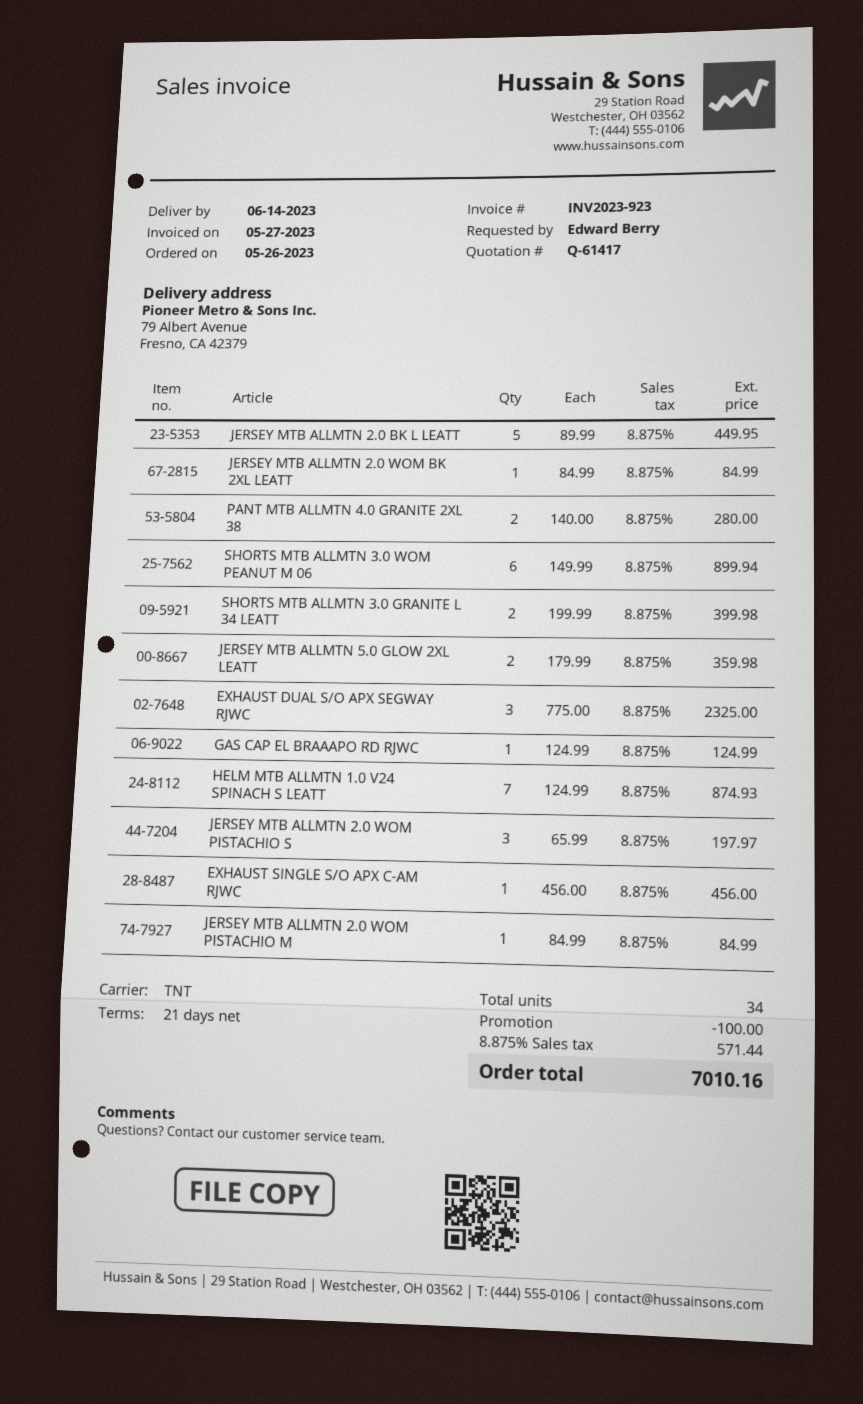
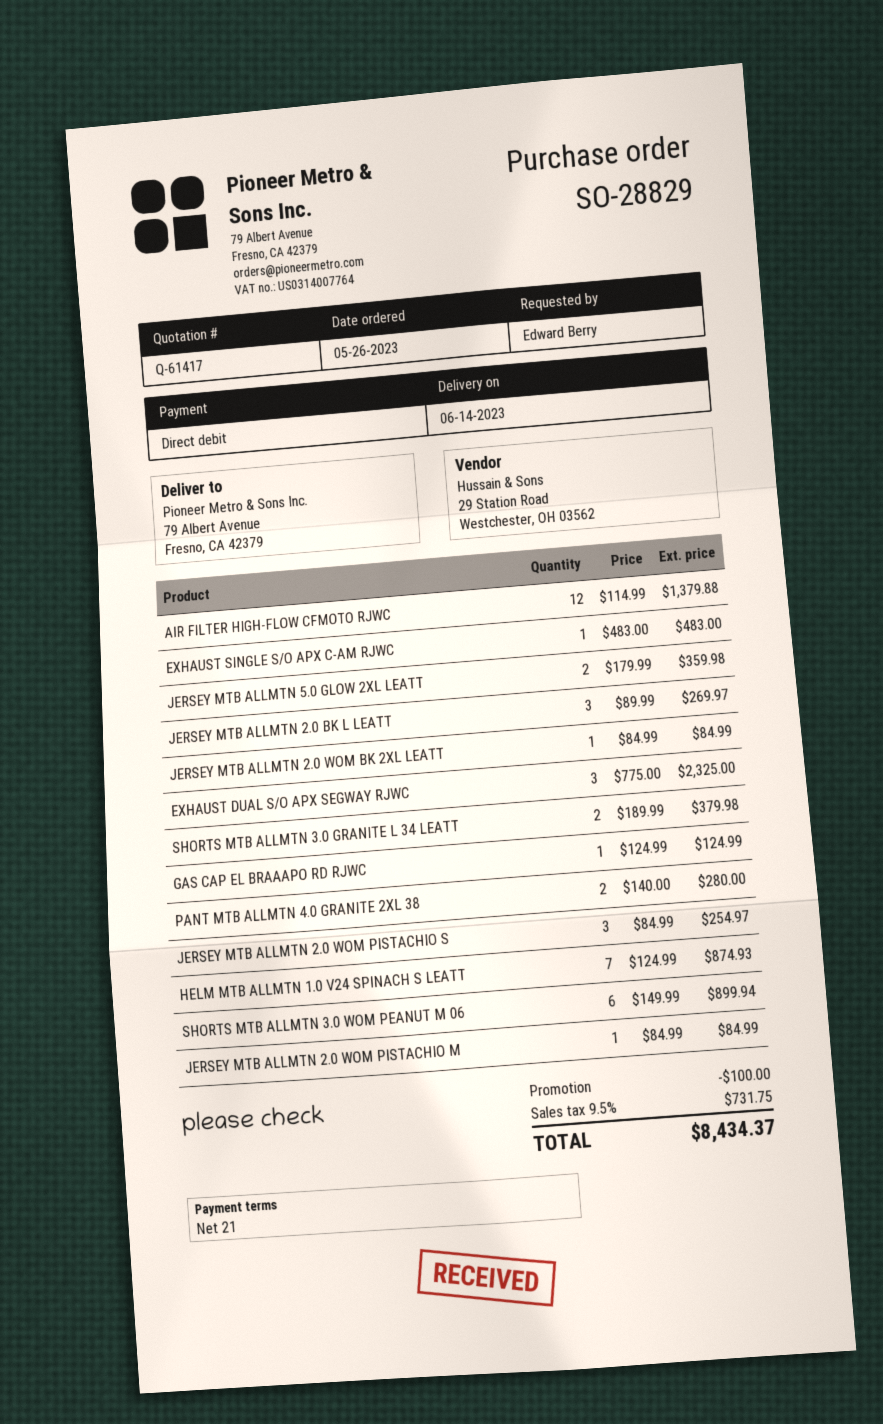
JERSEY MTB ALLMTN 2.0 BK L LEATT: 5 x 89.99 = 449.95 -> 3 x 89.99 = 269.97
SHORTS MTB ALLMTN 3.0 GRANITE L 34 LEATT: 2 x 199.99 = 399.98 -> 2 x 189.99 = 379.98
JERSEY MTB ALLMTN 2.0 WOM PISTACHIO S: 3 x 65.99 = 197.97 -> 3 x 84.99 = 254.97
EXHAUST SINGLE S/O APX C-AM RJWC: 1 x 456.00 = 456.00 -> 1 x 483.00 = 483.00
AIR FILTER HIGH-FLOW CFMOTO RJWC: none -> 12 x 114.99 = 1379.88
tax: 8.875% = 571.44 -> 9.5% = 731.75
total: 7010.16 -> 8434.37

